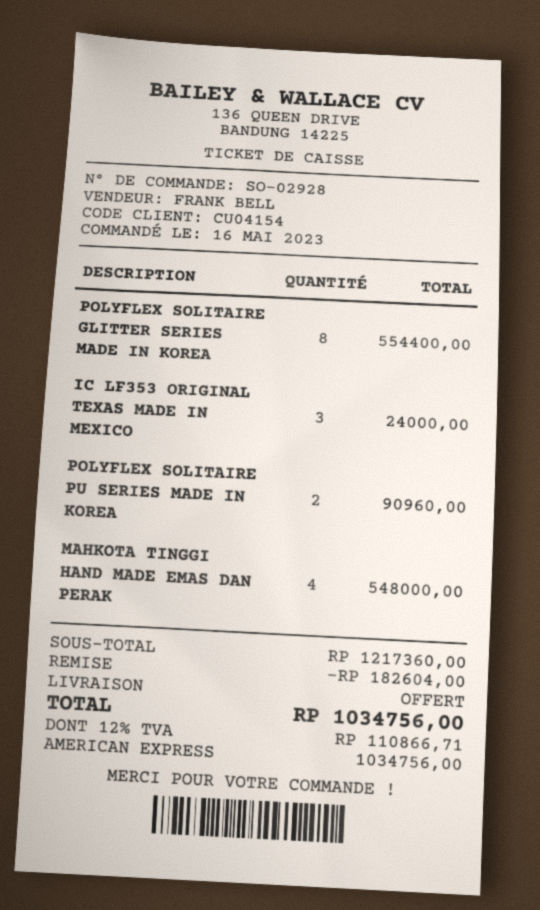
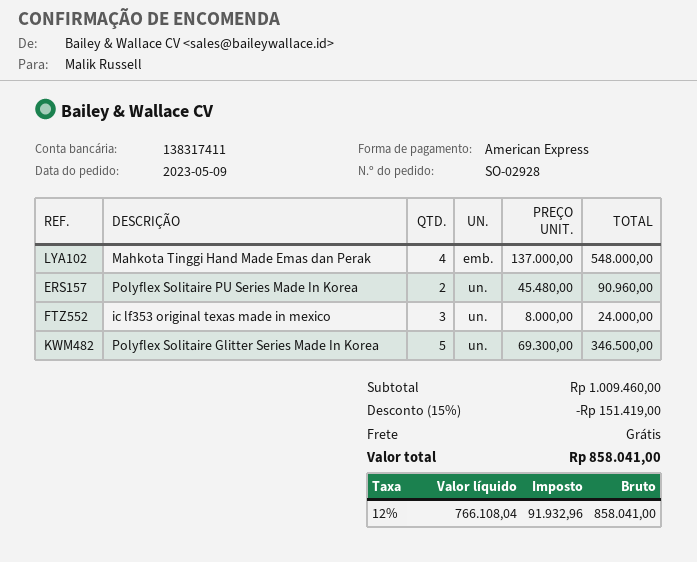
order date: 2023-05-16 -> 2023-05-09
POLYFLEX SOLITAIRE GLITTER SERIES MADE IN KOREA: 8 for 554400.00 -> 5 for 346500.00
subtotal: 1217360.00 -> 1009460.00
discount: 182604.00 -> 151419.00
tax: 12% = 110866.71 -> 12% = 91932.96
total: 1034756.00 -> 858041.00

